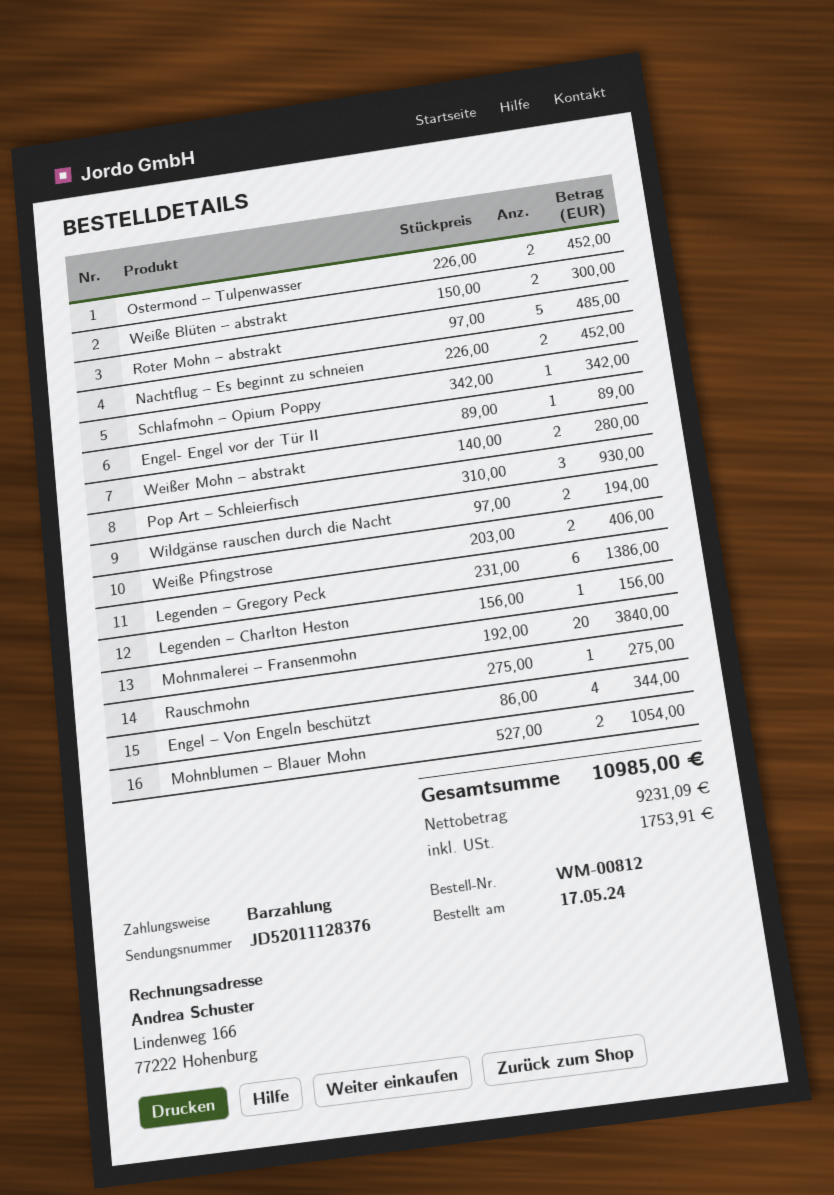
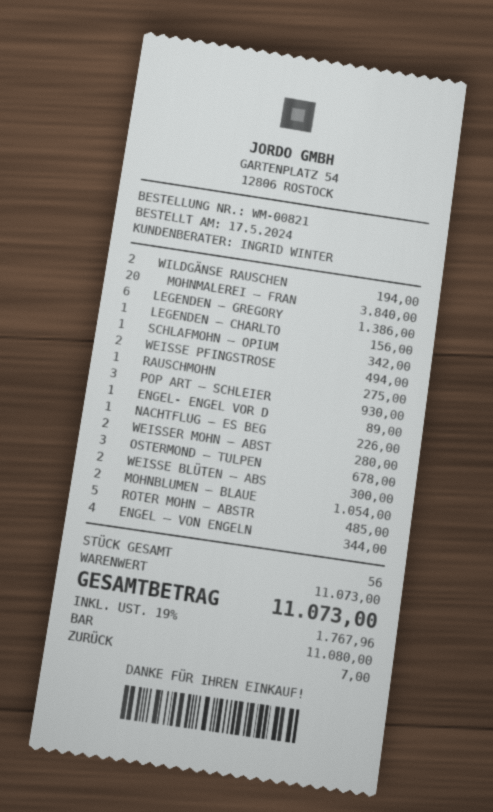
order number: WM-00812 -> WM-00821
Ostermond – Tulpenwasser: 2 for 452.00 -> 3 for 678.00
Nachtflug – Es beginnt zu schneien: 2 for 452.00 -> 1 for 226.00
Weiße Pfingstrose: 2 for 406.00 -> 2 for 494.00
tax: 1753.91 -> 1767.96
total: 10985.00 -> 11073.00

